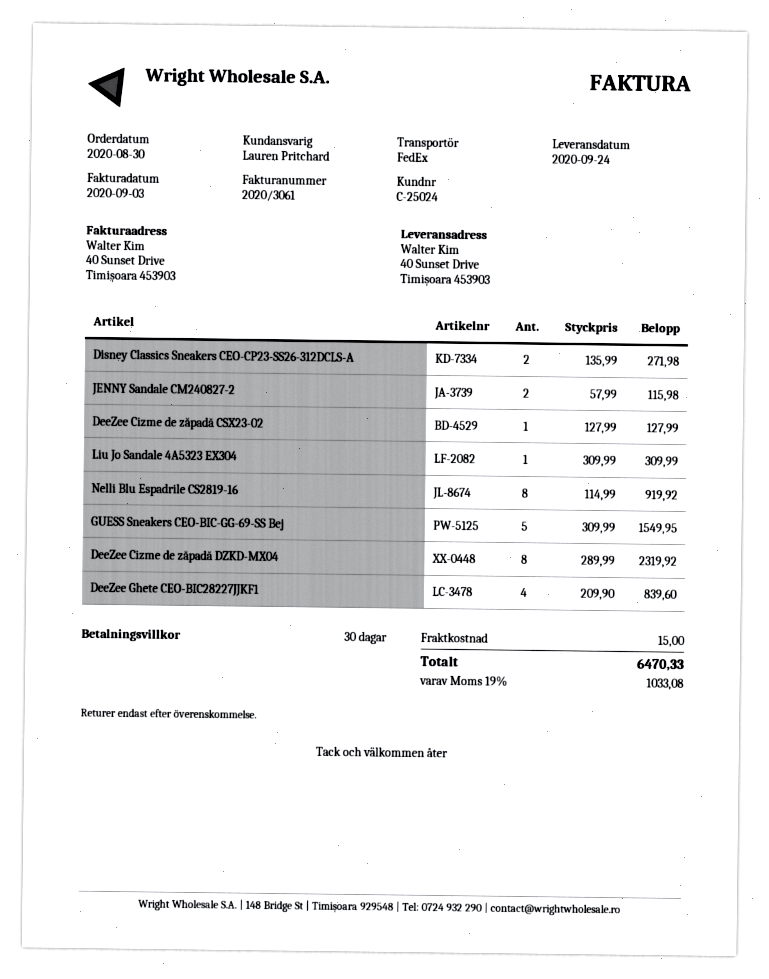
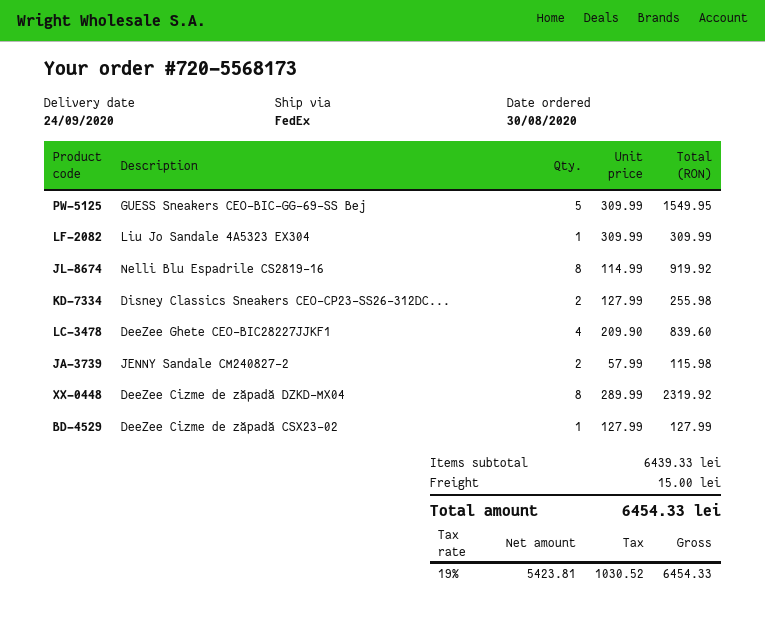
Disney Classics Sneakers CEO-CP23-SS26-312DCLS-A: 2 x 135.99 = 271.98 -> 2 x 127.99 = 255.98
tax: 19% = 1033.08 -> 19% = 1030.52
total: 6470.33 -> 6454.33

